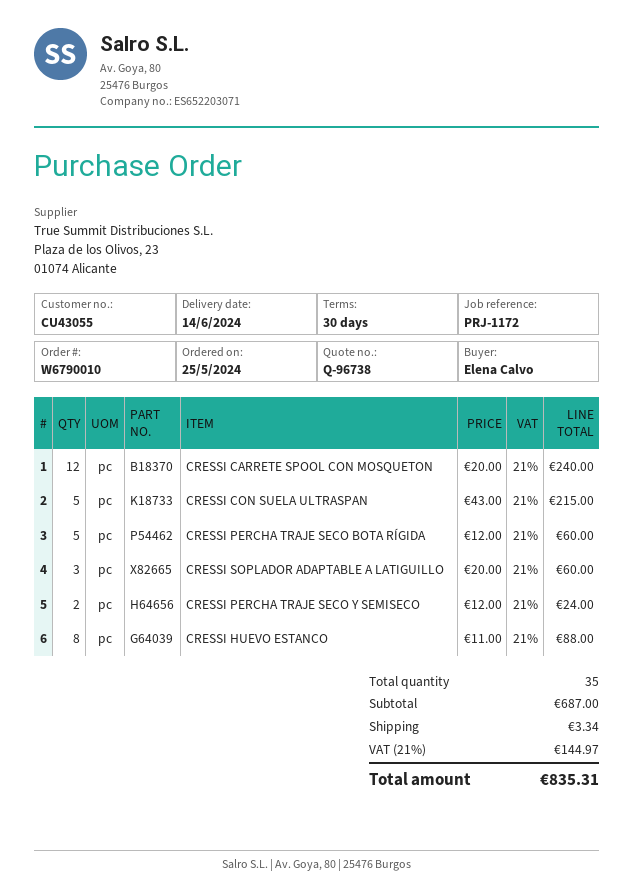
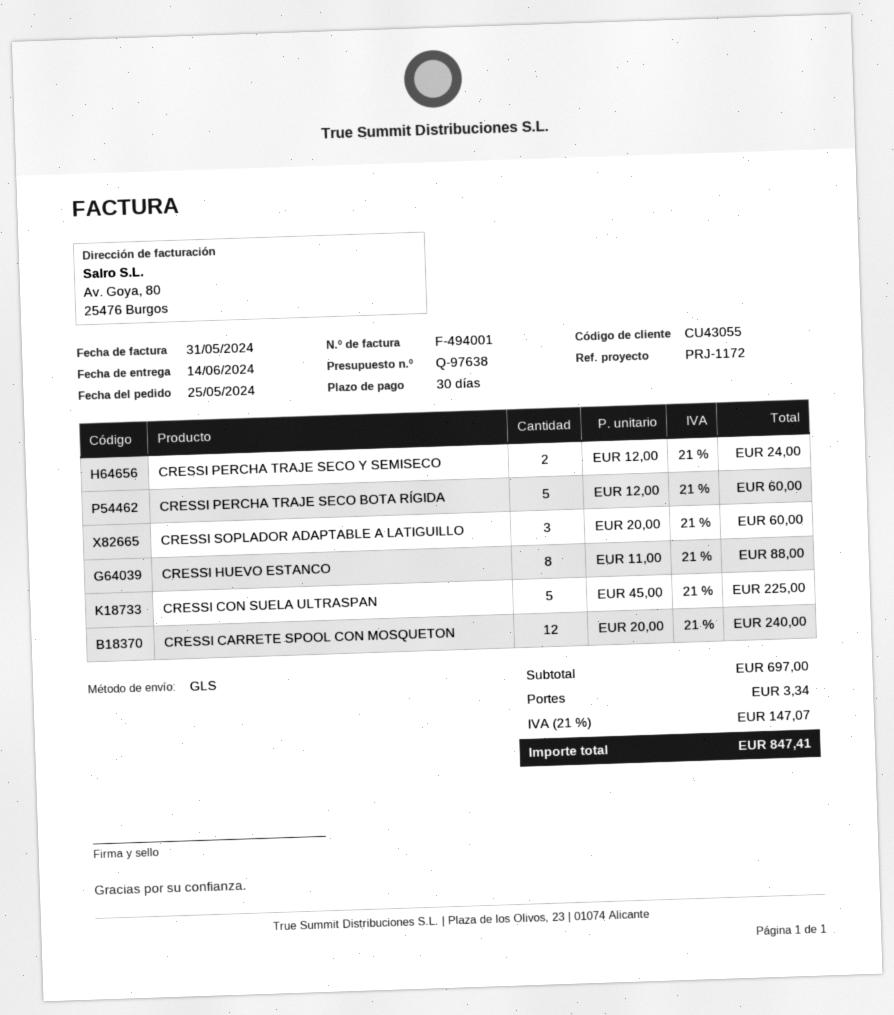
quote number: Q-96738 -> Q-97638
CRESSI CON SUELA ULTRASPAN: 5 x 43.00 = 215.00 -> 5 x 45.00 = 225.00
subtotal: 687.00 -> 697.00
tax: 21% = 144.97 -> 21% = 147.07
total: 835.31 -> 847.41

